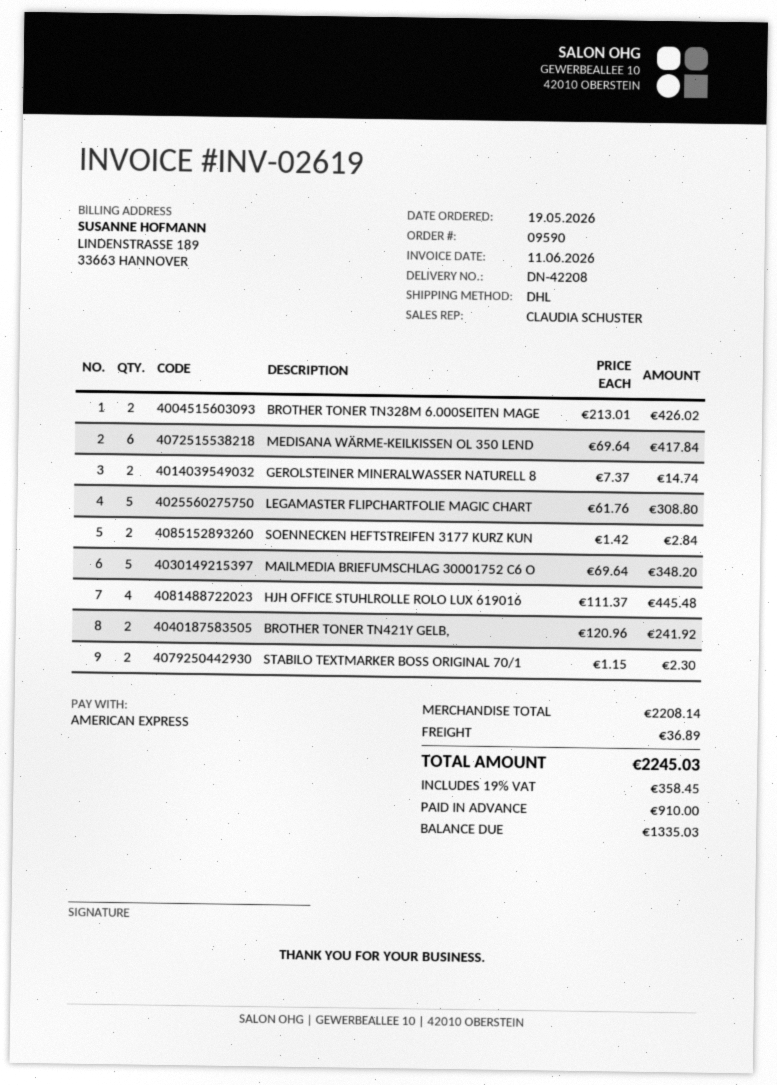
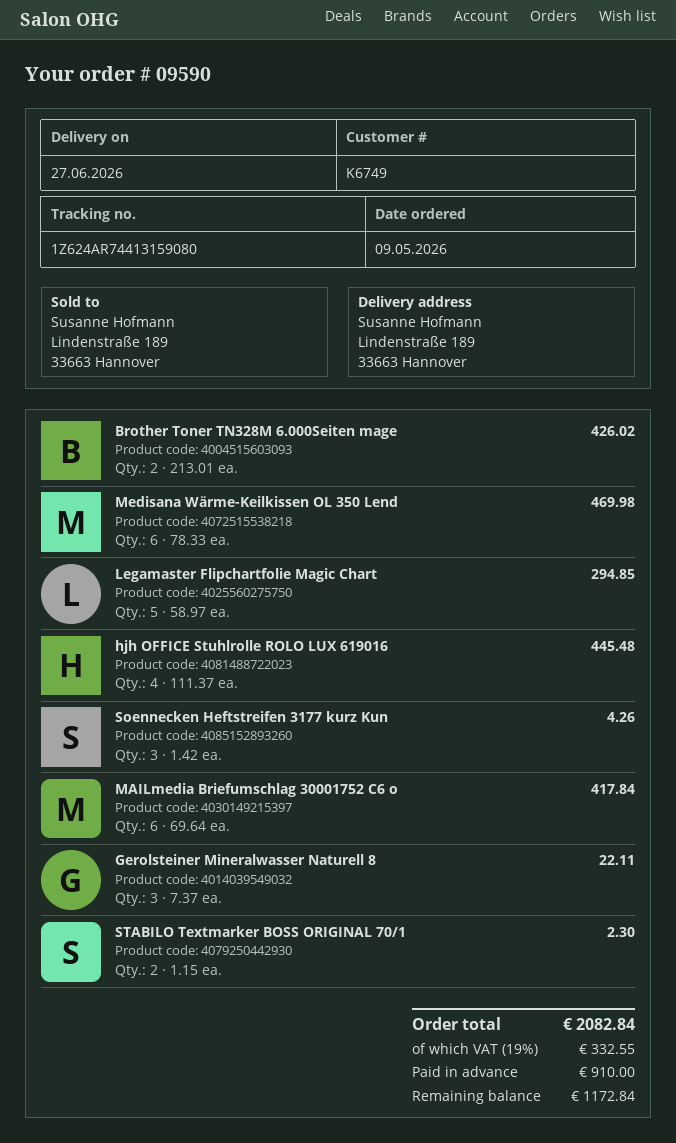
order date: 2026-05-19 -> 2026-05-09
MEDISANA WÄRME-KEILKISSEN OL 350 LEND: 6 x 69.64 = 417.84 -> 6 x 78.33 = 469.98
GEROLSTEINER MINERALWASSER NATURELL 8: 2 x 7.37 = 14.74 -> 3 x 7.37 = 22.11
LEGAMASTER FLIPCHARTFOLIE MAGIC CHART: 5 x 61.76 = 308.80 -> 5 x 58.97 = 294.85
SOENNECKEN HEFTSTREIFEN 3177 KURZ KUN: 2 x 1.42 = 2.84 -> 3 x 1.42 = 4.26
MAILMEDIA BRIEFUMSCHLAG 30001752 C6 O: 5 x 69.64 = 348.20 -> 6 x 69.64 = 417.84
BROTHER TONER TN421Y GELB,: 2 x 120.96 = 241.92 -> none
shipping: 36.89 -> none
tax: 19% = 358.45 -> 19% = 332.55
total: 2245.03 -> 2082.84
balance: 1335.03 -> 1172.84

